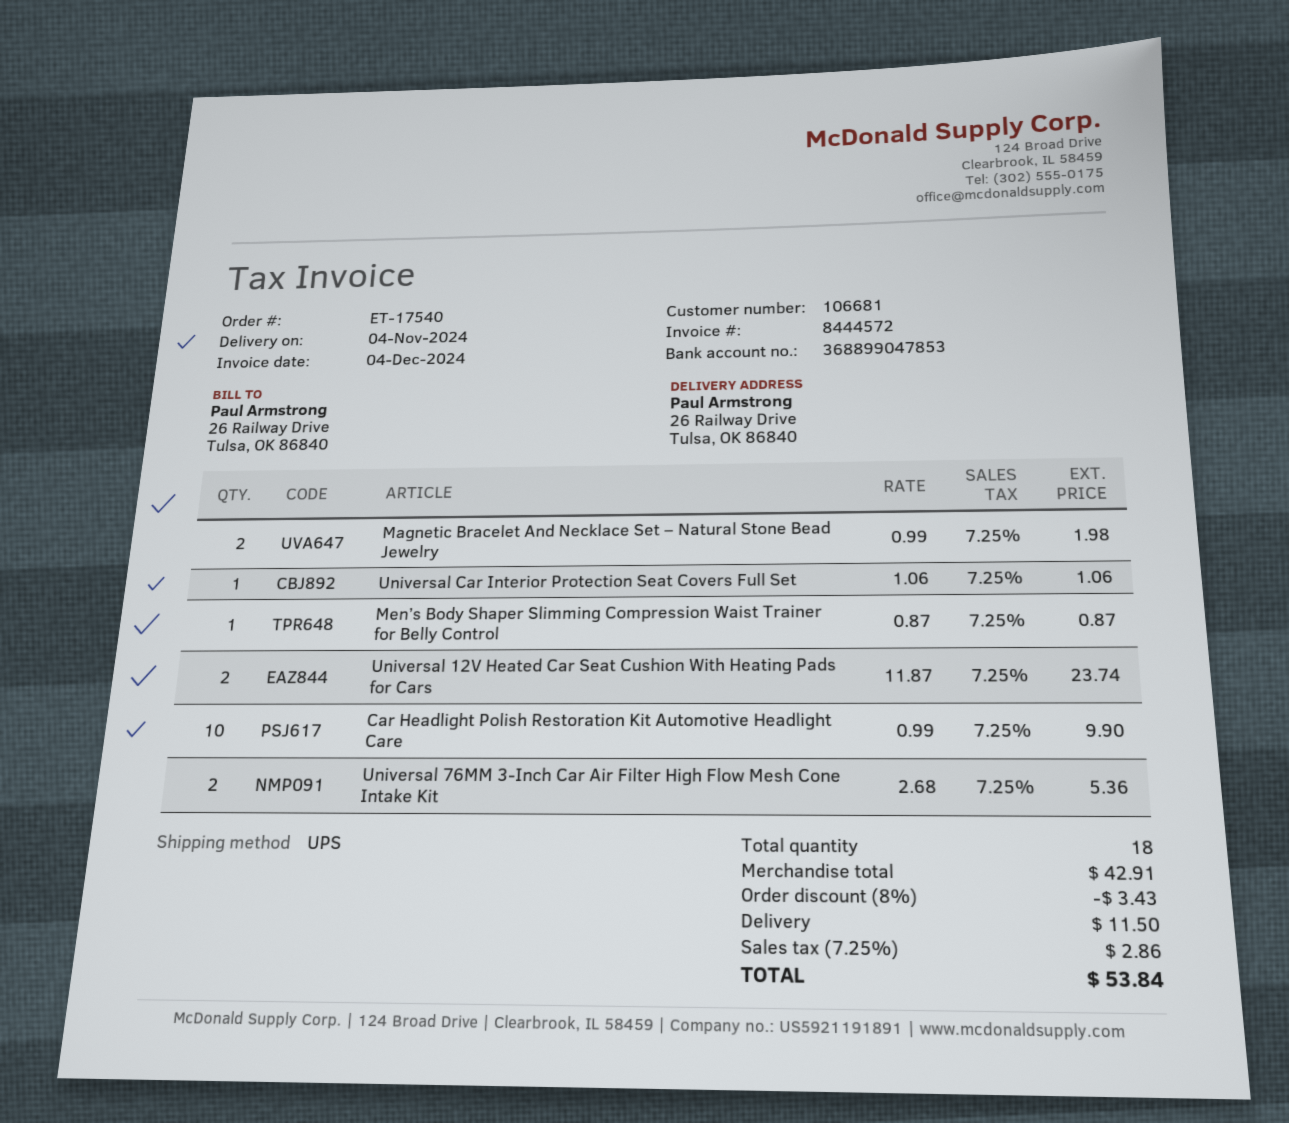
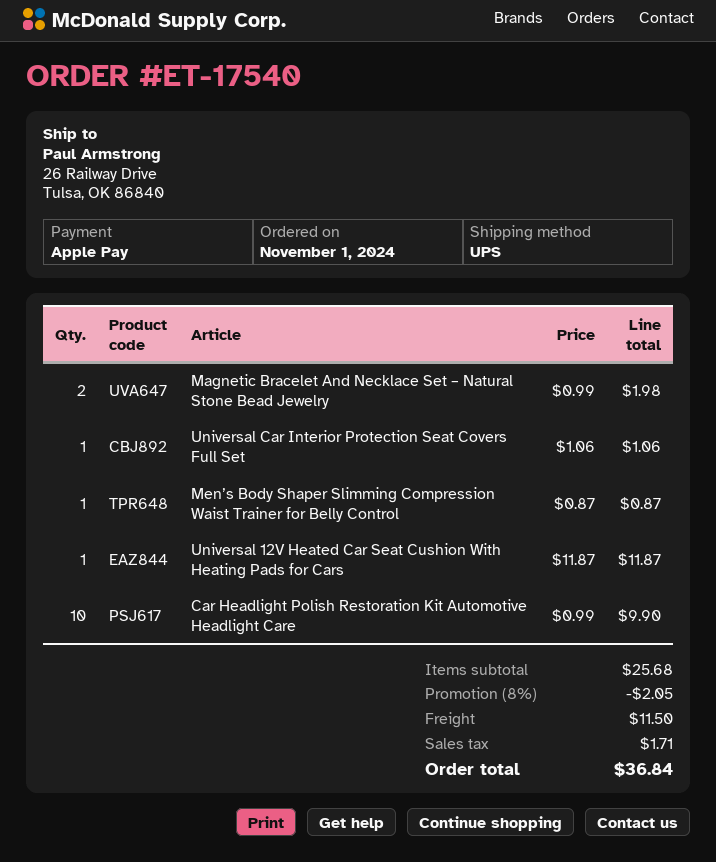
Universal 12V Heated Car Seat Cushion With Heating Pads for Cars: 2 x 11.87 = 23.74 -> 1 x 11.87 = 11.87
Universal 76MM 3-Inch Car Air Filter High Flow Mesh Cone Intake Kit: 2 x 2.68 = 5.36 -> none
subtotal: 42.91 -> 25.68
discount: 8% = 3.43 -> 8% = 2.05
tax: 2.86 -> 1.71
total: 53.84 -> 36.84

